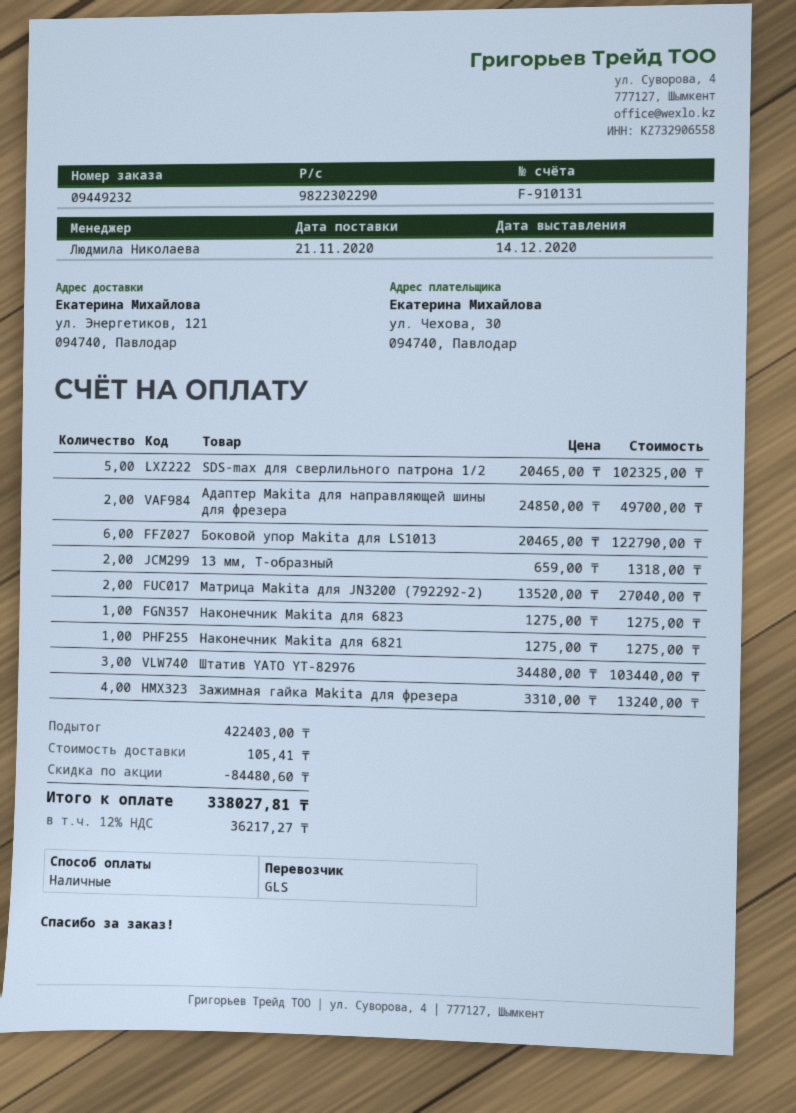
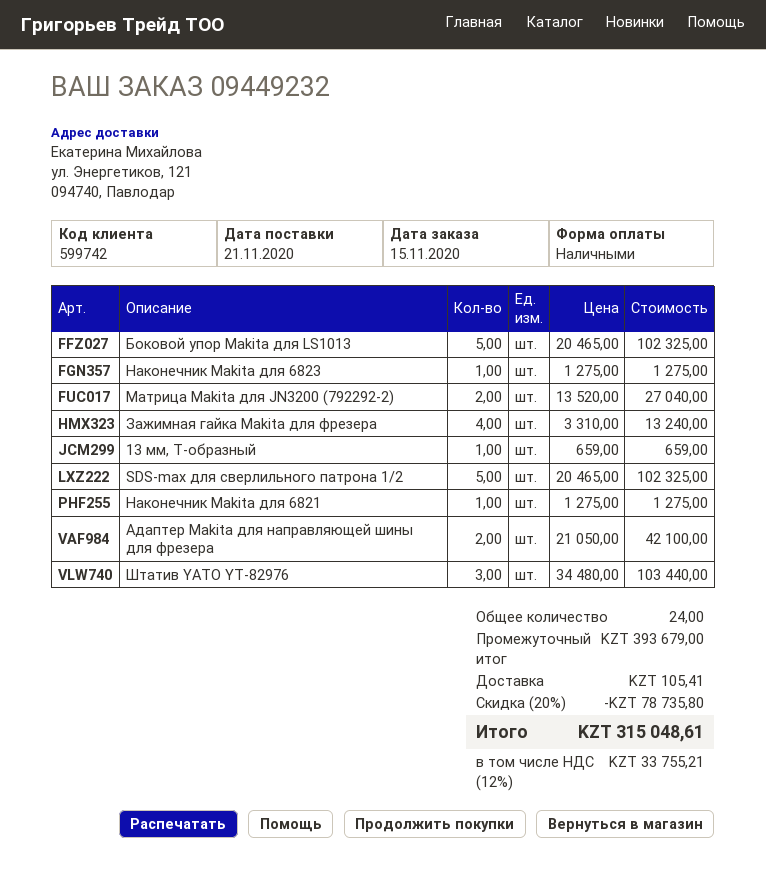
Адаптер Makita для направляющей шины для фрезера: 2 x 24850.00 = 49700.00 -> 2 x 21050.00 = 42100.00
Боковой упор Makita для LS1013: 6 x 20465.00 = 122790.00 -> 5 x 20465.00 = 102325.00
13 мм, Т-образный: 2 x 659.00 = 1318.00 -> 1 x 659.00 = 659.00
subtotal: 422403.00 -> 393679.00
discount: 84480.60 -> 78735.80
tax: 12% = 36217.27 -> 12% = 33755.21
total: 338027.81 -> 315048.61

